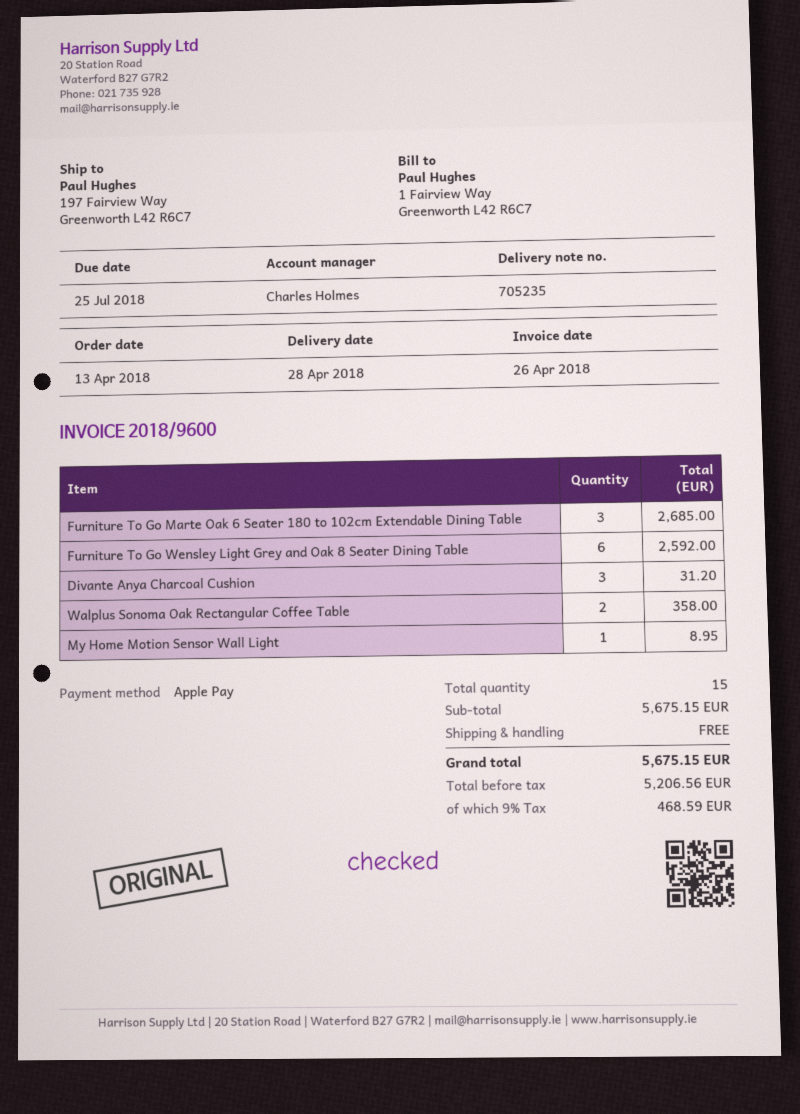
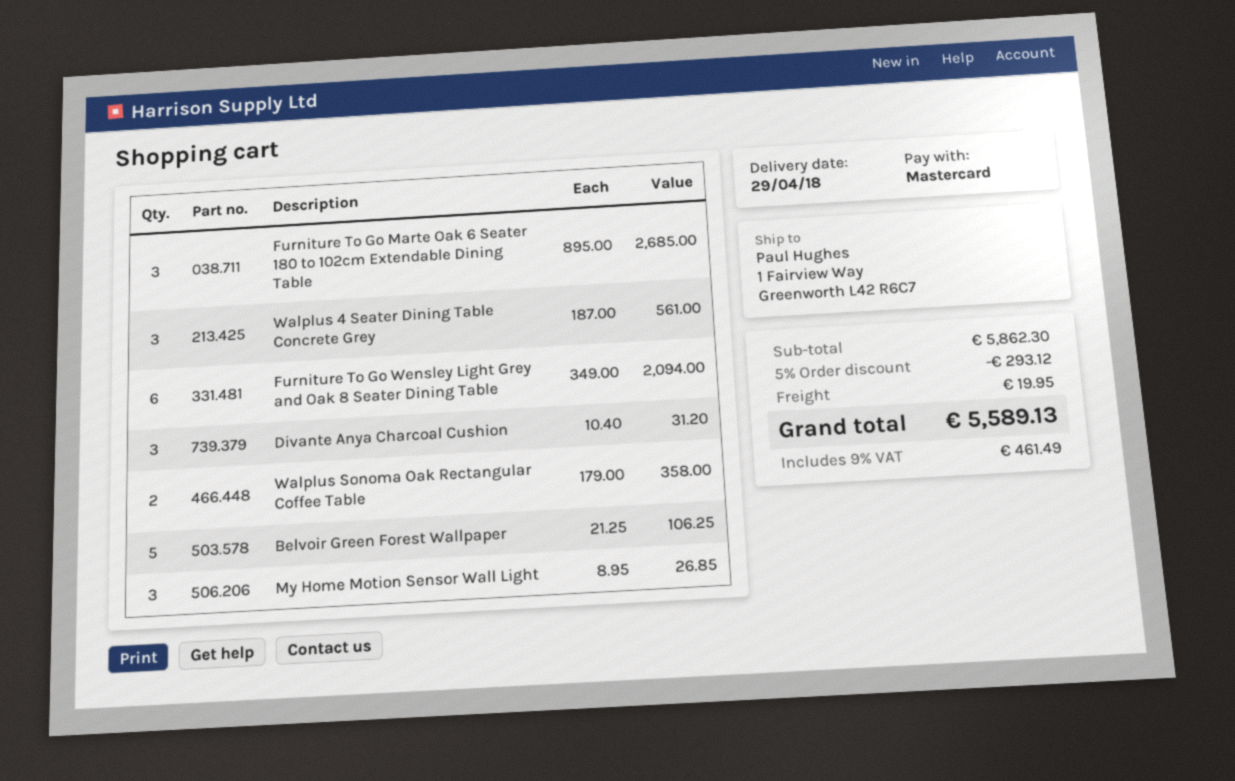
delivery date: 2018-04-28 -> 2018-04-29
payment method: Apple Pay -> Mastercard
ship to: 197 Fairview Way, Greenworth L42 R6C7 -> 1 Fairview Way, Greenworth L42 R6C7
Furniture To Go Wensley Light Grey and Oak 8 Seater Dining Table: 6 for 2592.00 -> 6 for 2094.00
My Home Motion Sensor Wall Light: 1 for 8.95 -> 3 for 26.85
Walplus 4 Seater Dining Table Concrete Grey: none -> 3 for 561.00
Belvoir Green Forest Wallpaper: none -> 5 for 106.25
subtotal: 5675.15 -> 5862.30
discount: none -> 5% = 293.12
shipping: 0.00 -> 19.95
tax: 9% = 468.59 -> 9% = 461.49
total: 5675.15 -> 5589.13

